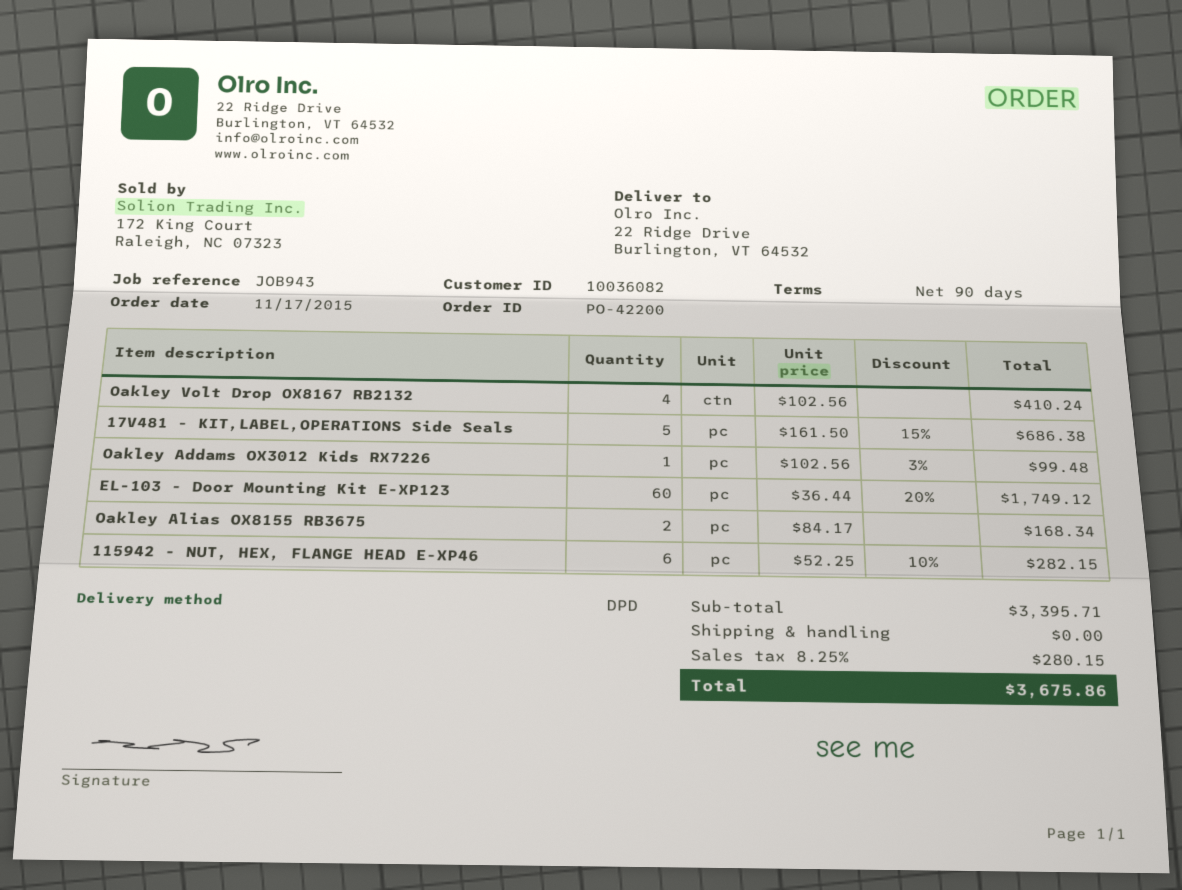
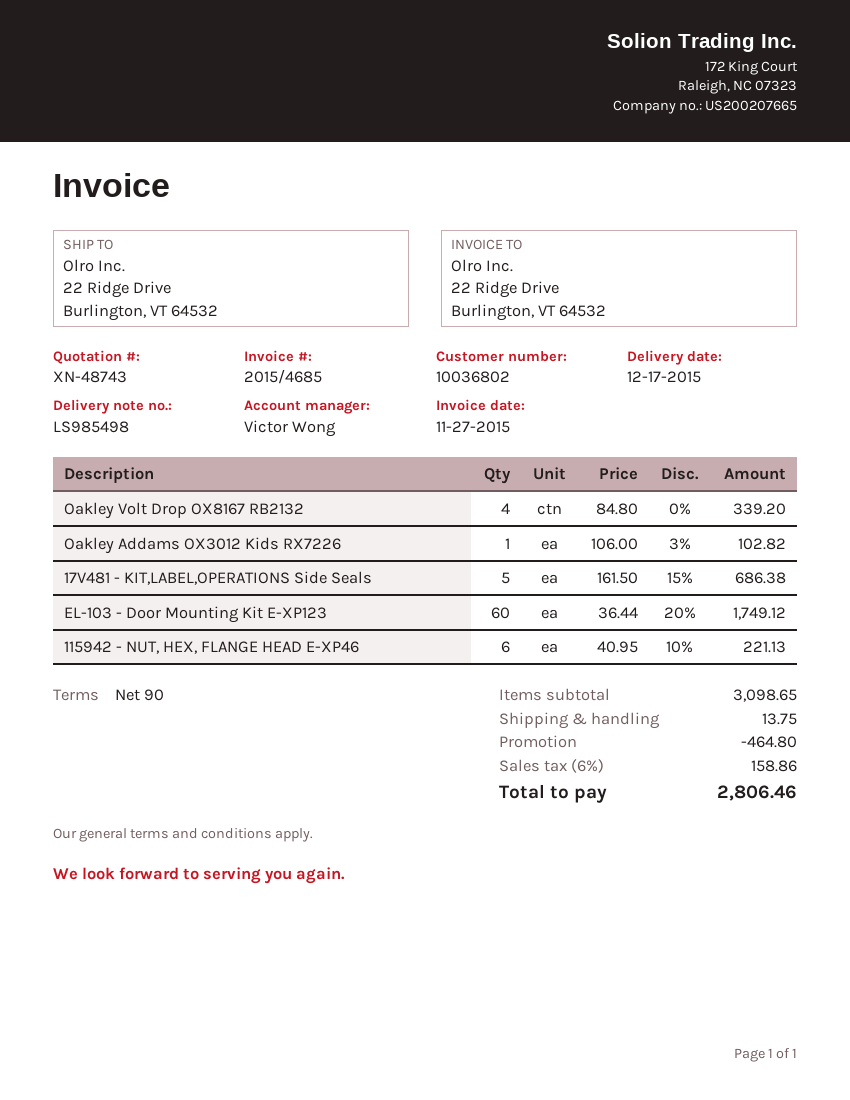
customer number: 10036082 -> 10036802
Oakley Volt Drop OX8167 RB2132: 4 x 102.56 = 410.24 -> 4 x 84.80 = 339.20
Oakley Addams OX3012 Kids RX7226: 1 x 102.56 - 3% = 99.48 -> 1 x 106.00 - 3% = 102.82
Oakley Alias OX8155 RB3675: 2 x 84.17 = 168.34 -> none
115942 - NUT, HEX, FLANGE HEAD E-XP46: 6 x 52.25 - 10% = 282.15 -> 6 x 40.95 - 10% = 221.13
subtotal: 3395.71 -> 3098.65
discount: none -> 464.80
shipping: 0.00 -> 13.75
tax: 8.25% = 280.15 -> 6% = 158.86
total: 3675.86 -> 2806.46

